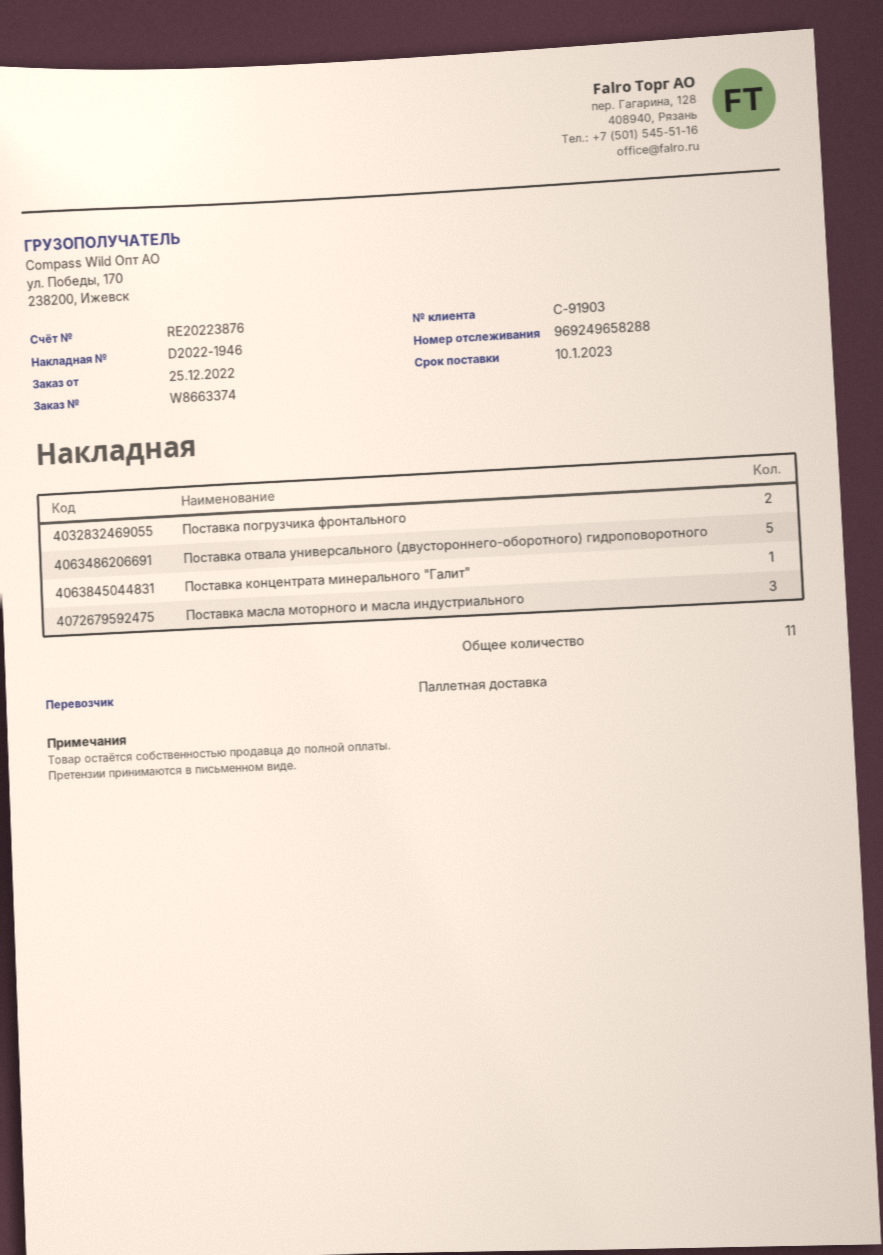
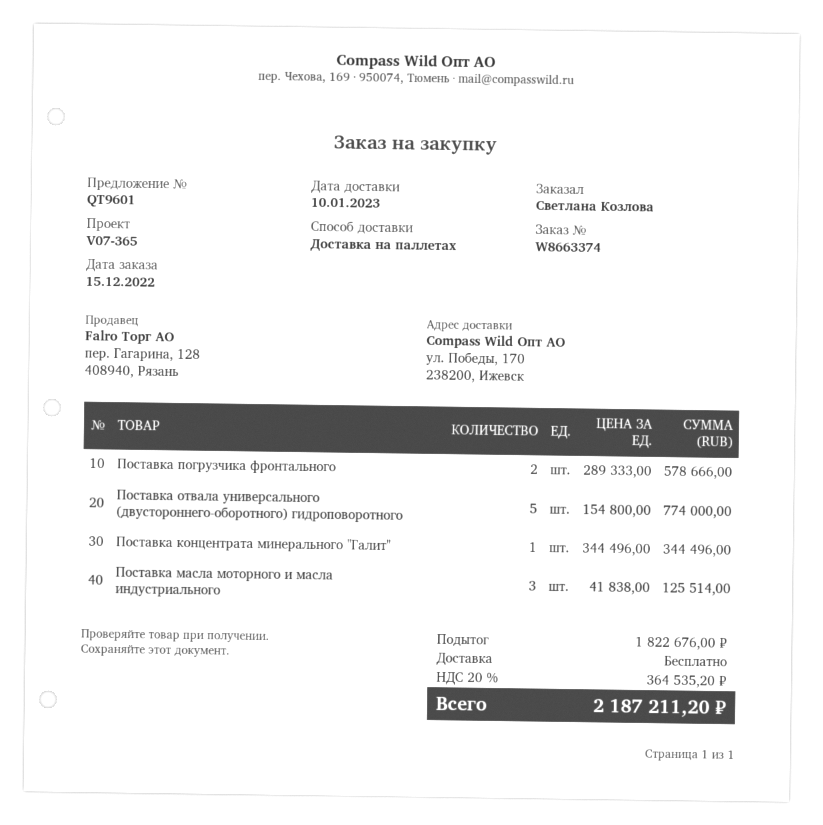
order date: 2022-12-25 -> 2022-12-15

